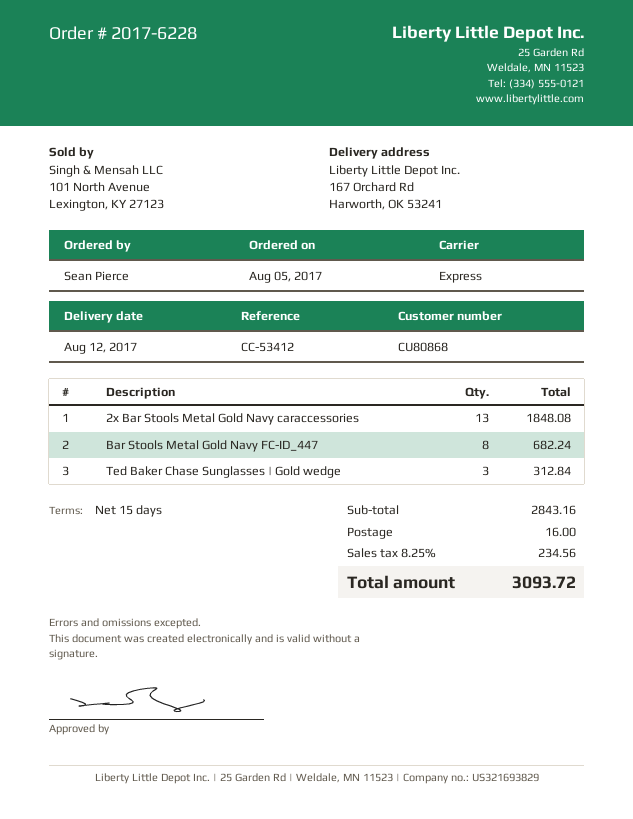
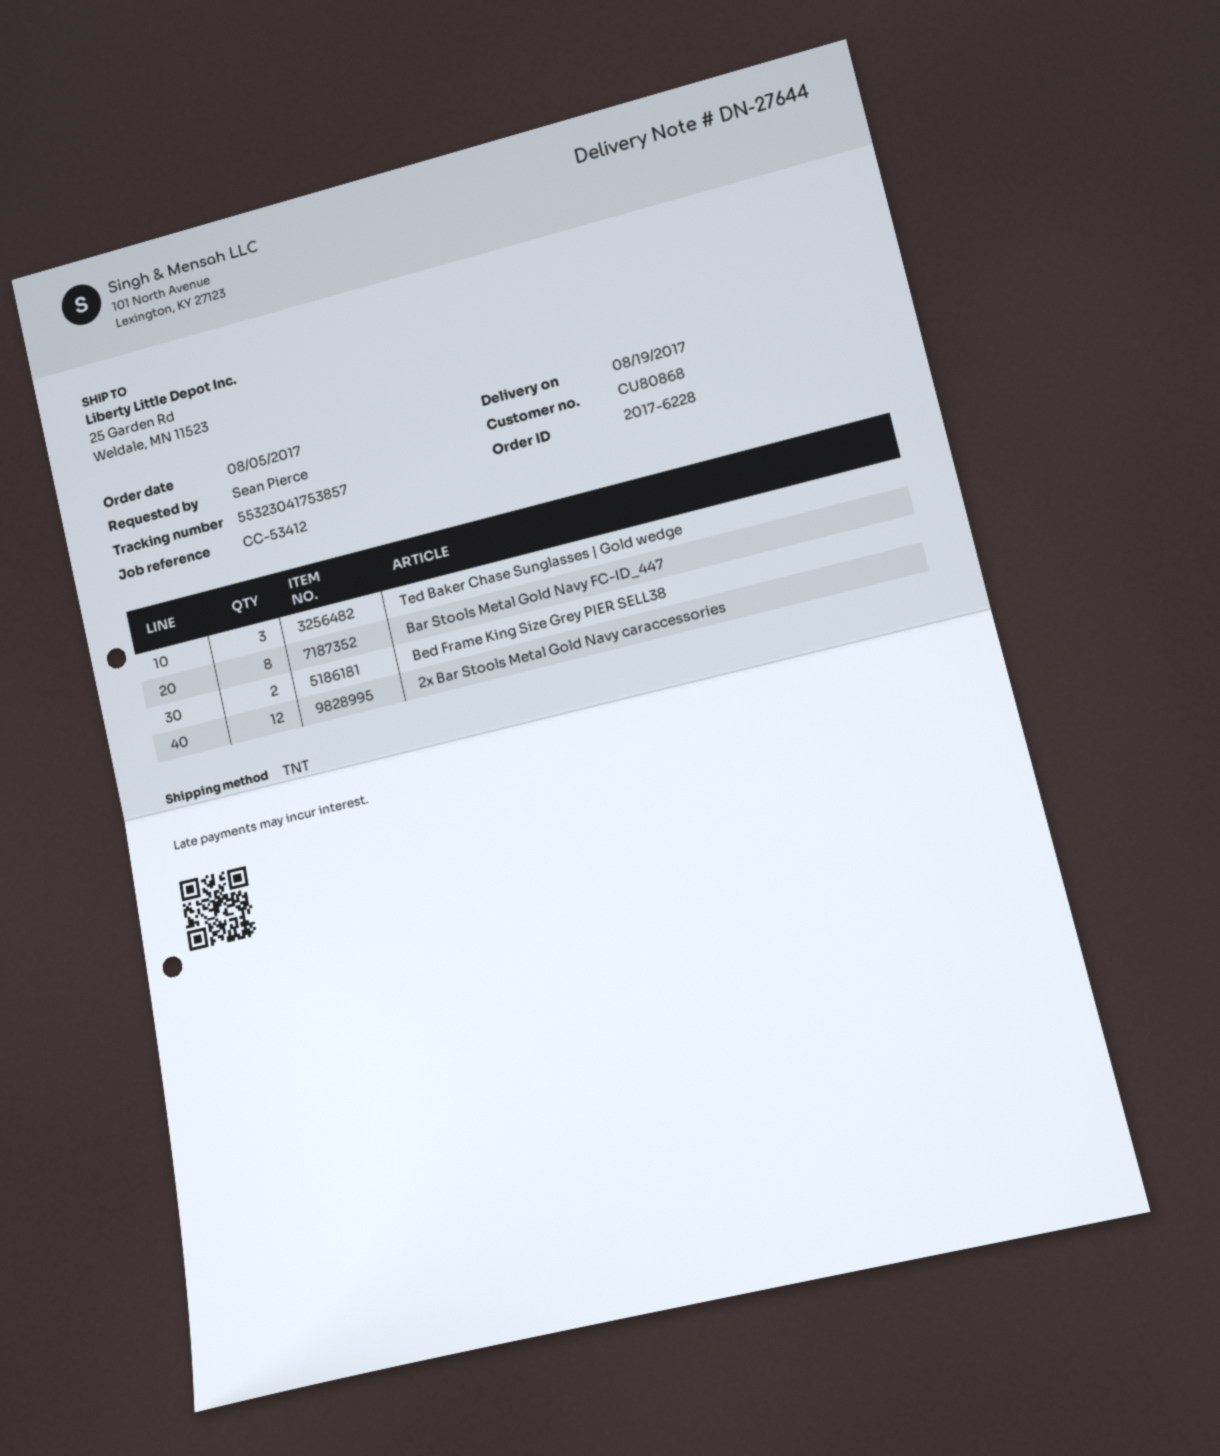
delivery date: 2017-08-12 -> 2017-08-19
shipping method: express -> TNT
ship to: 167 Orchard Rd, Harworth, OK 53241 -> 25 Garden Rd, Weldale, MN 11523
2x Bar Stools Metal Gold Navy caraccessories: 13 -> 12
Bed Frame King Size Grey PIER SELL38: none -> 2

